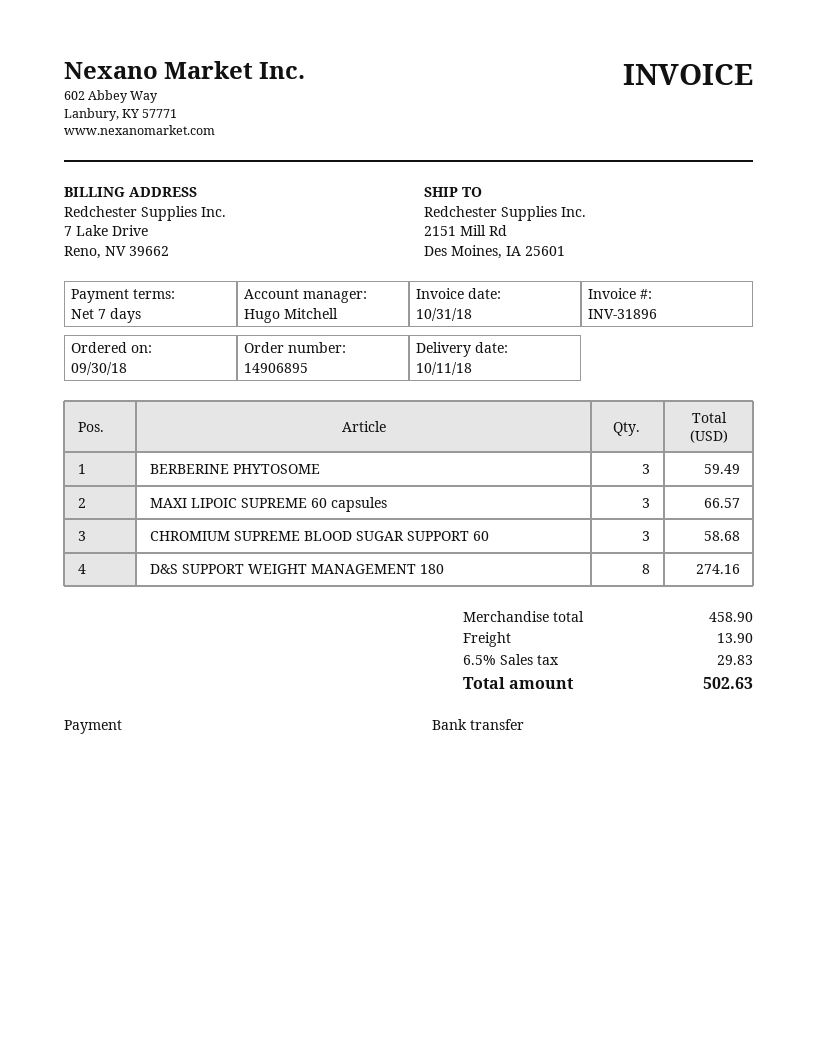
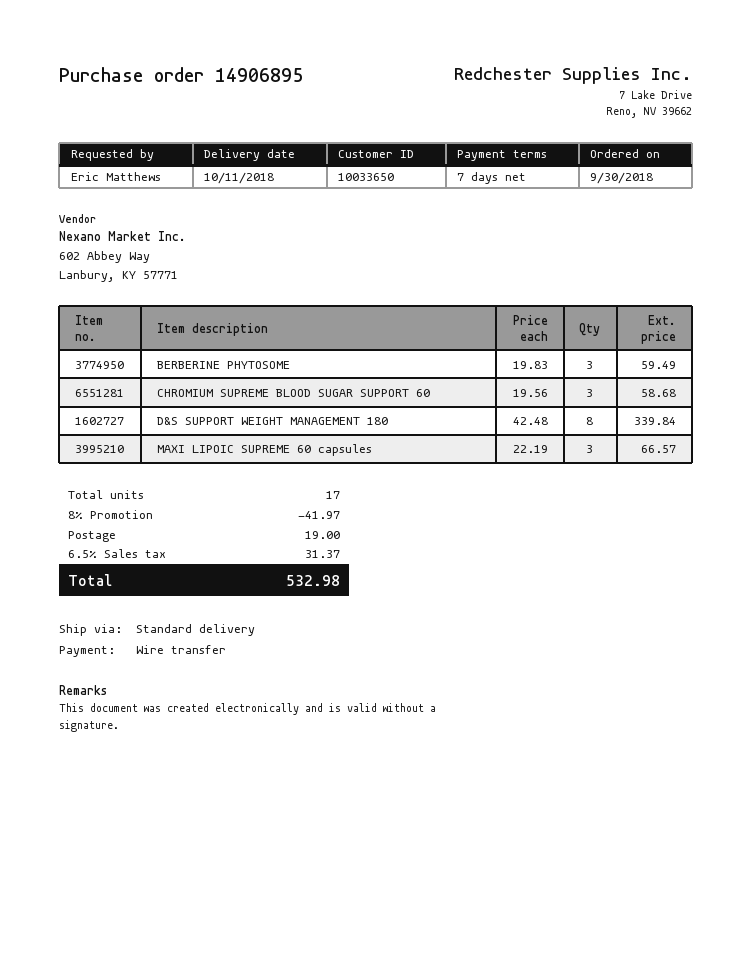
D&S SUPPORT WEIGHT MANAGEMENT 180: 8 for 274.16 -> 8 for 339.84
discount: none -> 8% = 41.97
shipping: 13.90 -> 19.00
tax: 6.5% = 29.83 -> 6.5% = 31.37
total: 502.63 -> 532.98

